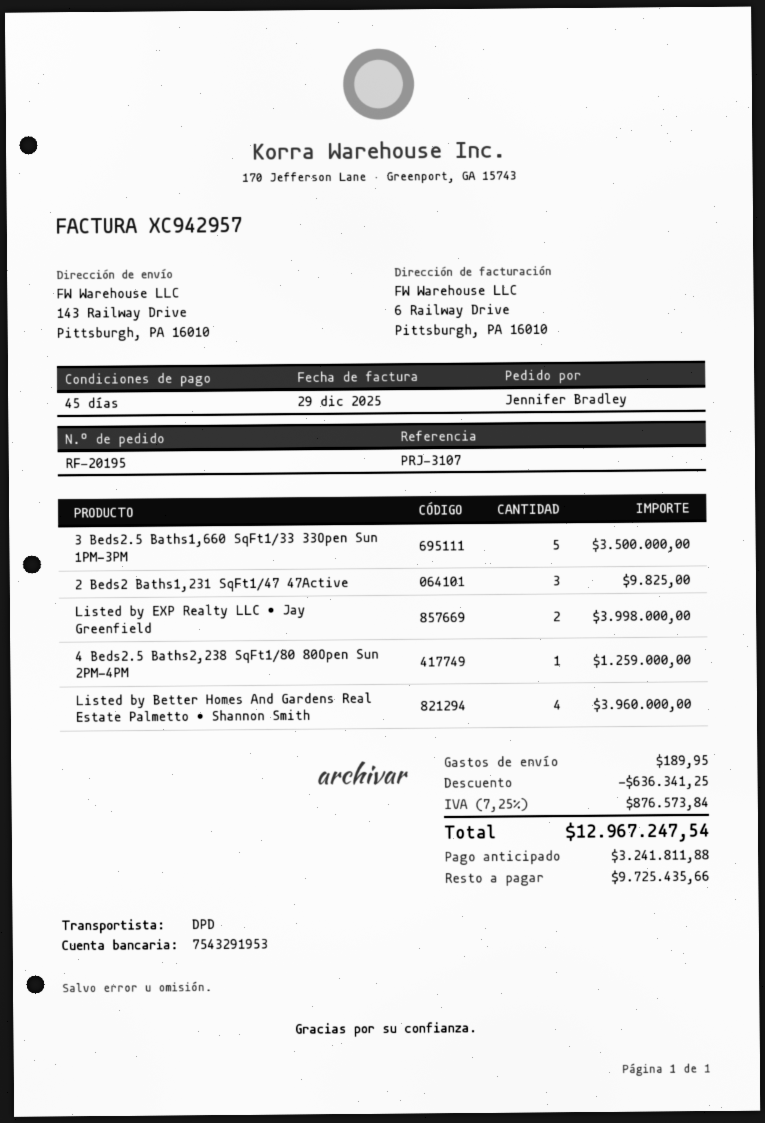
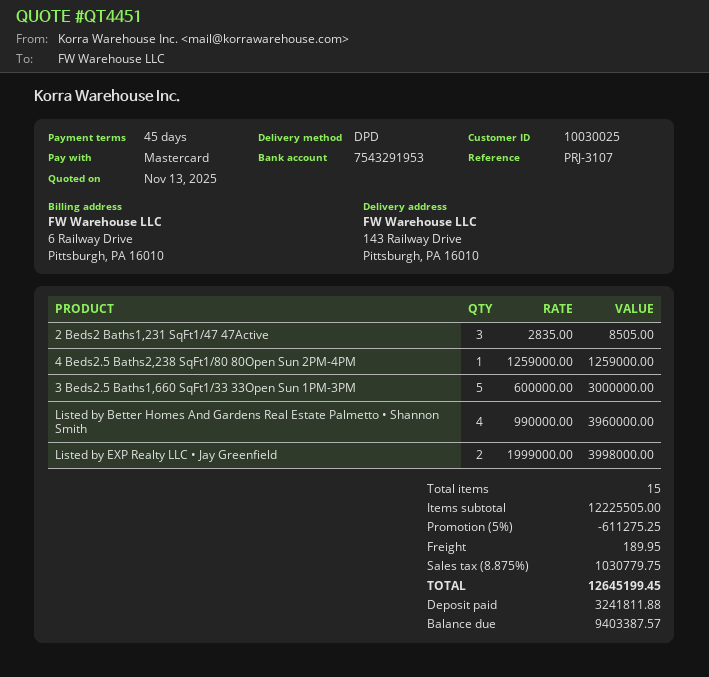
3 Beds2.5 Baths1,660 SqFt1/33 33Open Sun 1PM-3PM: 5 for 3500000.00 -> 5 for 3000000.00
2 Beds2 Baths1,231 SqFt1/47 47Active: 3 for 9825.00 -> 3 for 8505.00
discount: 636341.25 -> 611275.25
tax: 7.25% = 876573.84 -> 8.875% = 1030779.75
total: 12967247.54 -> 12645199.45
balance: 9725435.66 -> 9403387.57

